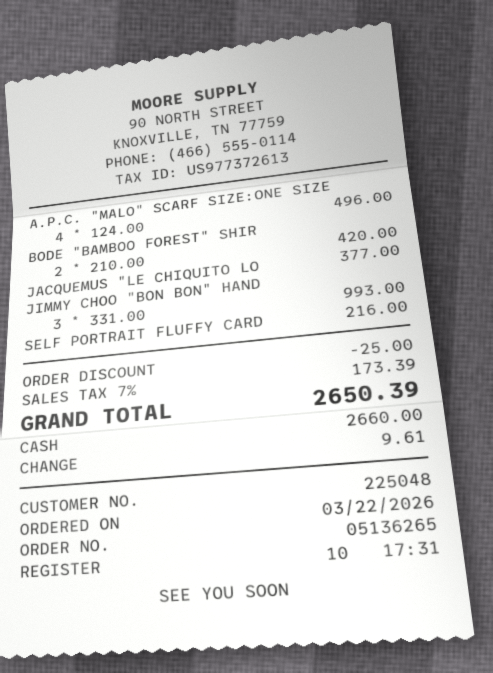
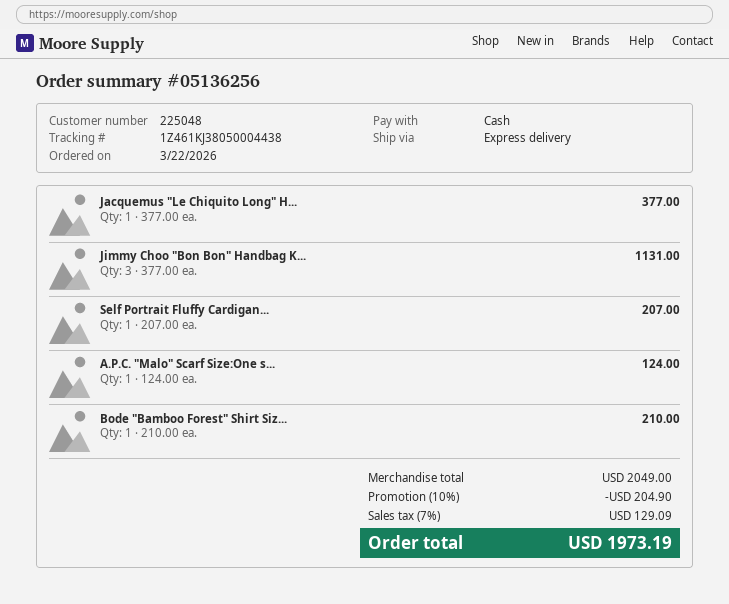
order number: 05136265 -> 05136256
A.P.C. "MALO" SCARF SIZE:ONE SIZE: 4 x 124.00 = 496.00 -> 1 x 124.00 = 124.00
BODE "BAMBOO FOREST" SHIR: 2 x 210.00 = 420.00 -> 1 x 210.00 = 210.00
JIMMY CHOO "BON BON" HAND: 3 x 331.00 = 993.00 -> 3 x 377.00 = 1131.00
SELF PORTRAIT FLUFFY CARD: 1 x 216.00 = 216.00 -> 1 x 207.00 = 207.00
discount: 25.00 -> 204.90
tax: 7% = 173.39 -> 7% = 129.09
total: 2650.39 -> 1973.19

